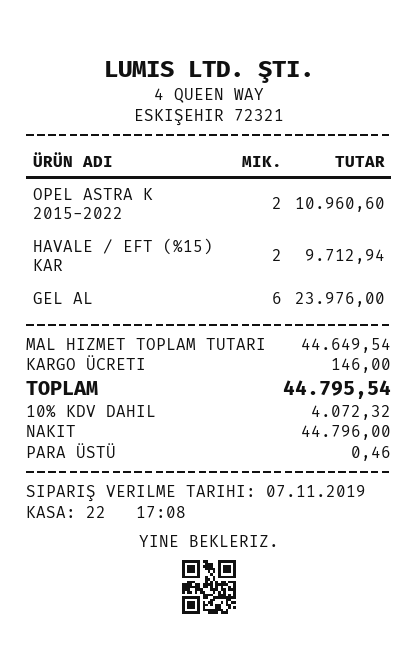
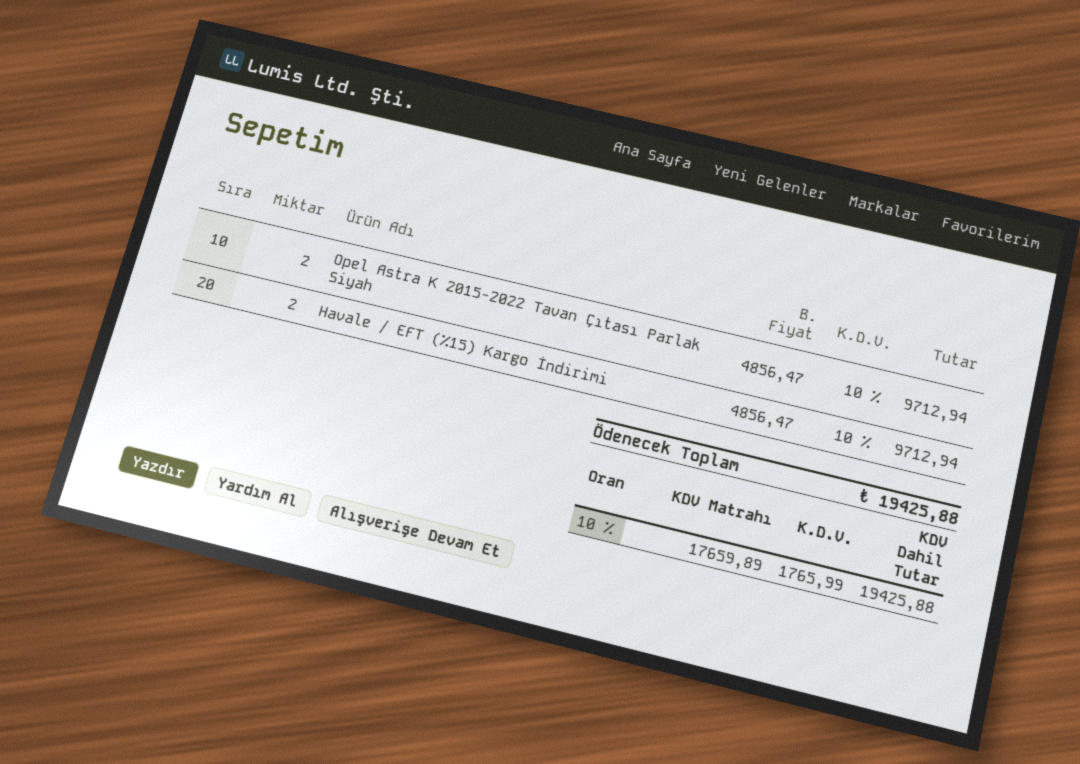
OPEL ASTRA K 2015-2022: 2 for 10960.60 -> 2 for 9712.94
GEL AL: 6 for 23976.00 -> none
shipping: 146.00 -> none
tax: 10% = 4072.32 -> 10% = 1765.99
total: 44795.54 -> 19425.88

